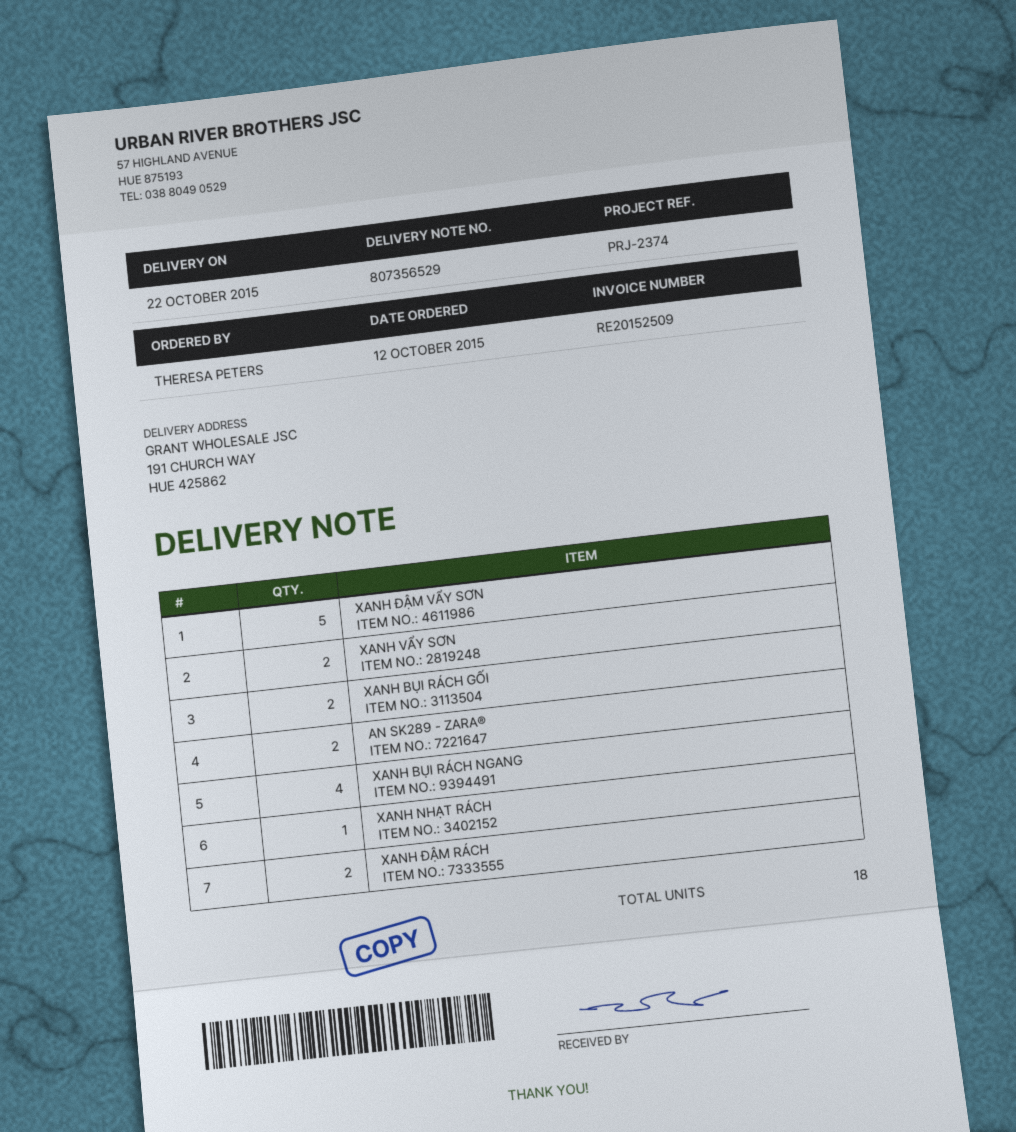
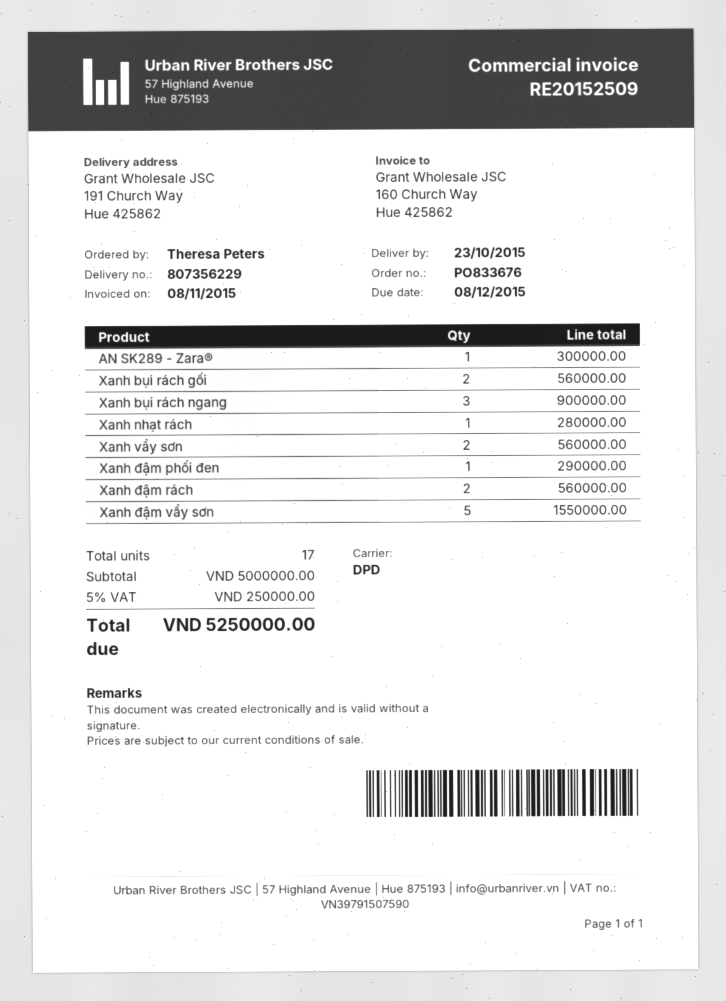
delivery note number: 807356529 -> 807356229
delivery date: 2015-10-22 -> 2015-10-23
AN SK289 - ZARA®: 2 -> 1
XANH BỤI RÁCH NGANG: 4 -> 3
Xanh đậm phối đen: none -> 1
total quantity: 18 -> 17

